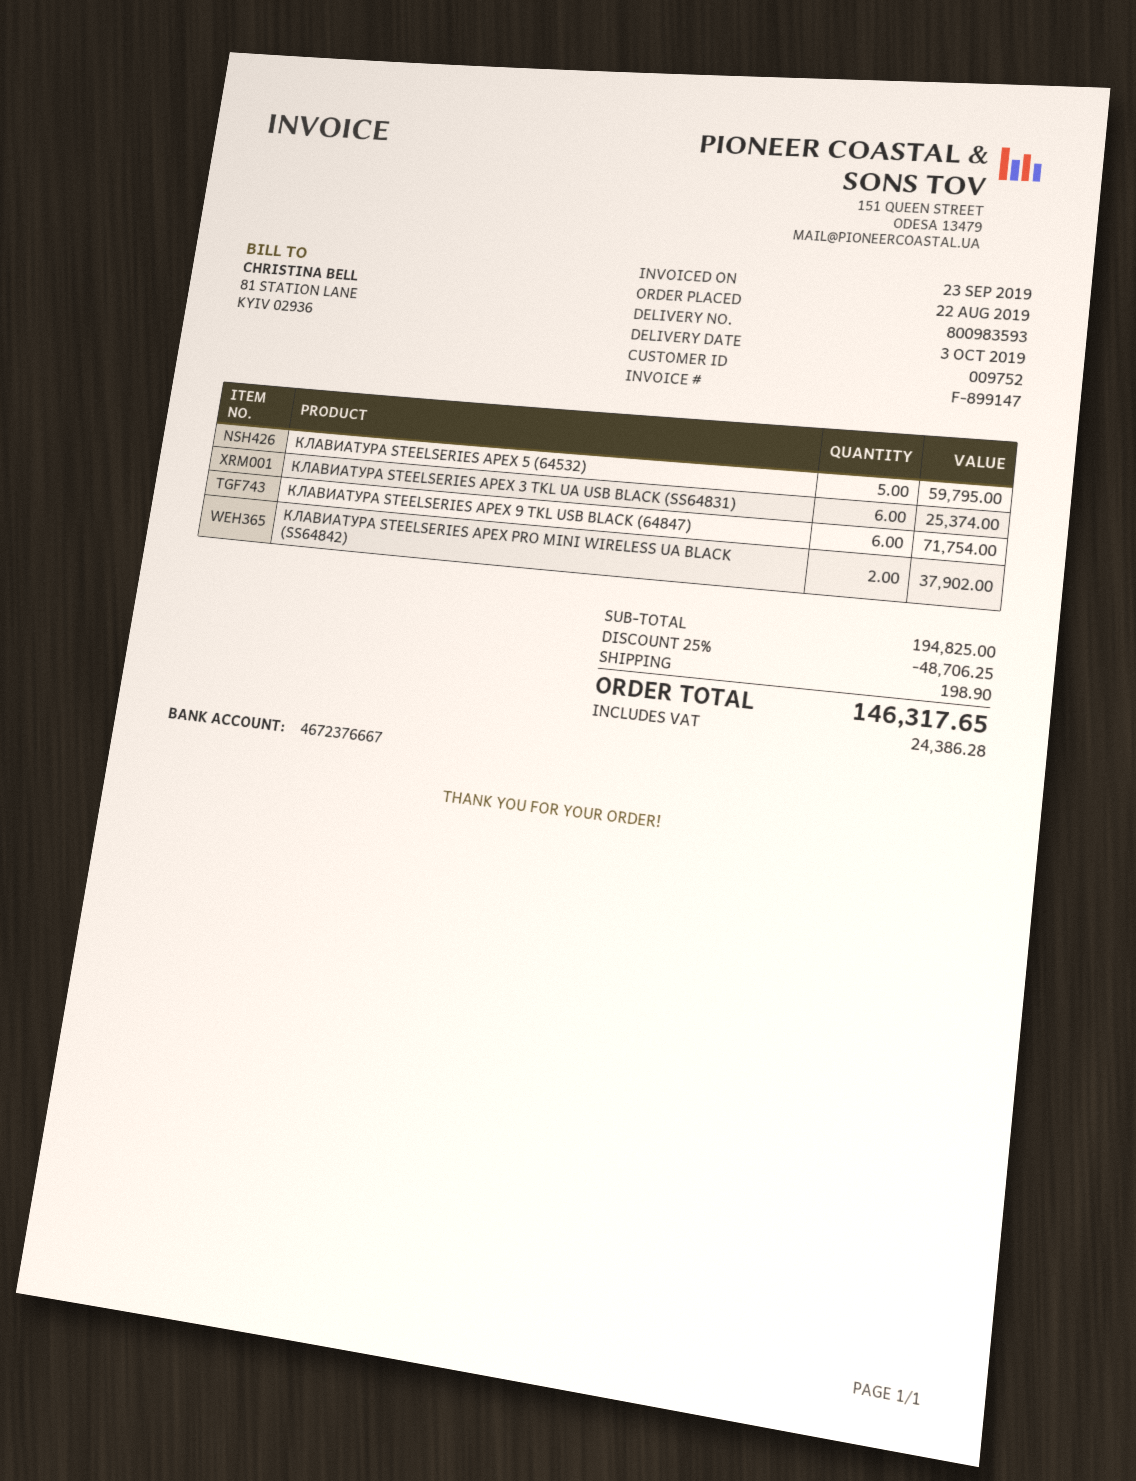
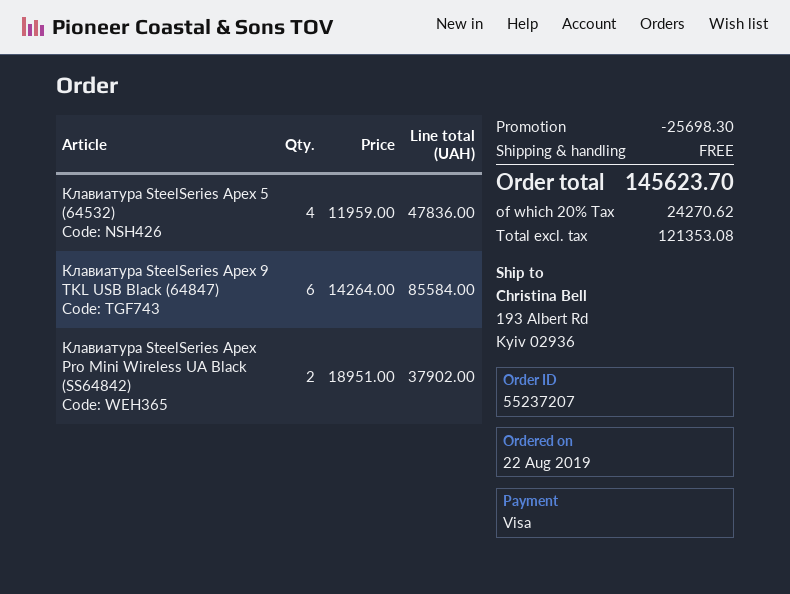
КЛАВИАТУРА STEELSERIES APEX 5 (64532): 5 for 59795.00 -> 4 for 47836.00
КЛАВИАТУРА STEELSERIES APEX 3 TKL UA USB BLACK (SS64831): 6 for 25374.00 -> none
КЛАВИАТУРА STEELSERIES APEX 9 TKL USB BLACK (64847): 6 for 71754.00 -> 6 for 85584.00
discount: 48706.25 -> 25698.30
shipping: 198.90 -> 0.00
tax: 24386.28 -> 24270.62
total: 146317.65 -> 145623.70

